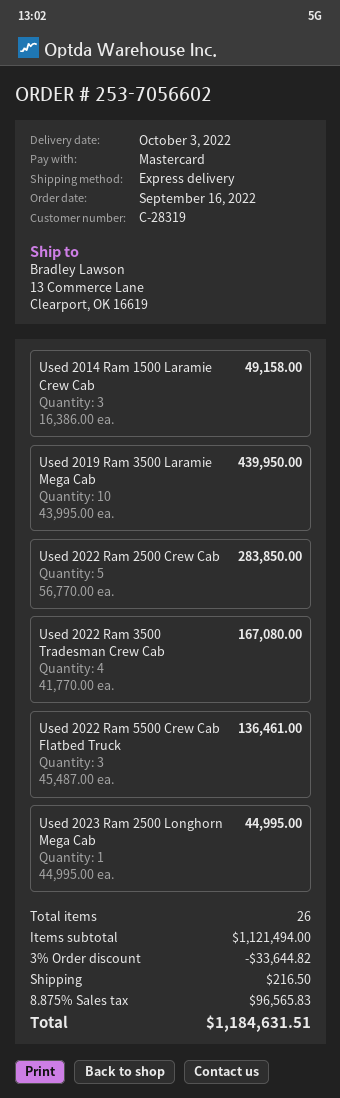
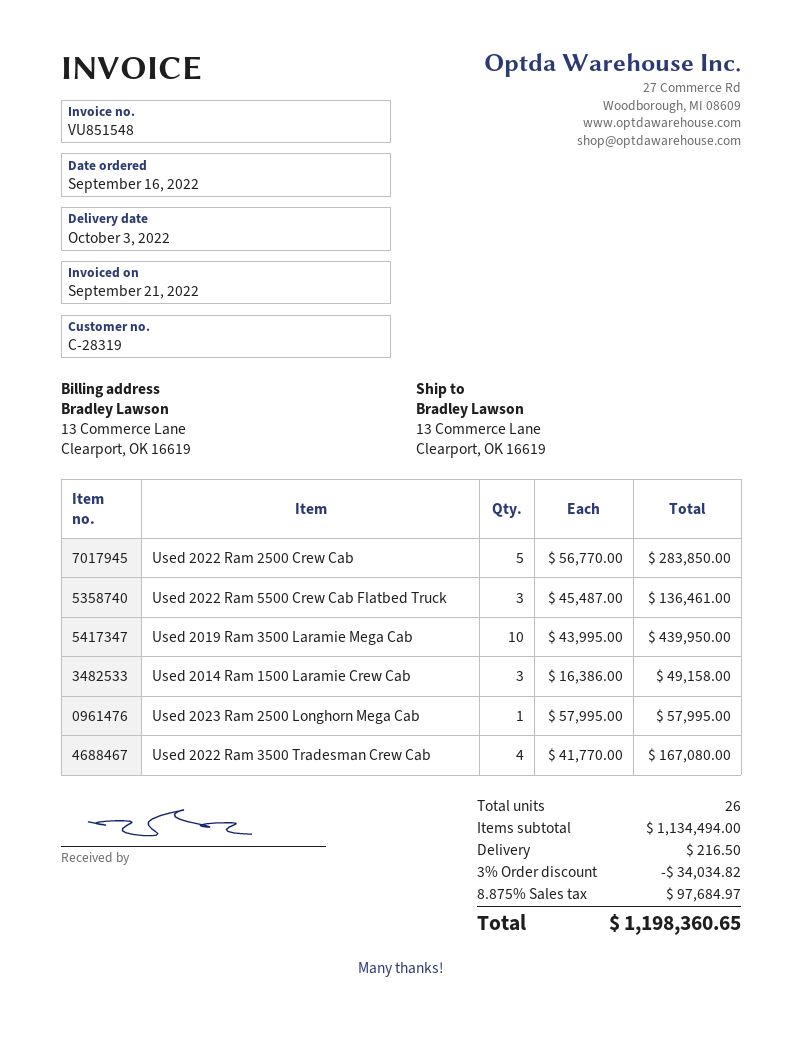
Used 2023 Ram 2500 Longhorn Mega Cab: 1 x 44995.00 = 44995.00 -> 1 x 57995.00 = 57995.00
subtotal: 1121494.00 -> 1134494.00
discount: 3% = 33644.82 -> 3% = 34034.82
tax: 8.875% = 96565.83 -> 8.875% = 97684.97
total: 1184631.51 -> 1198360.65

